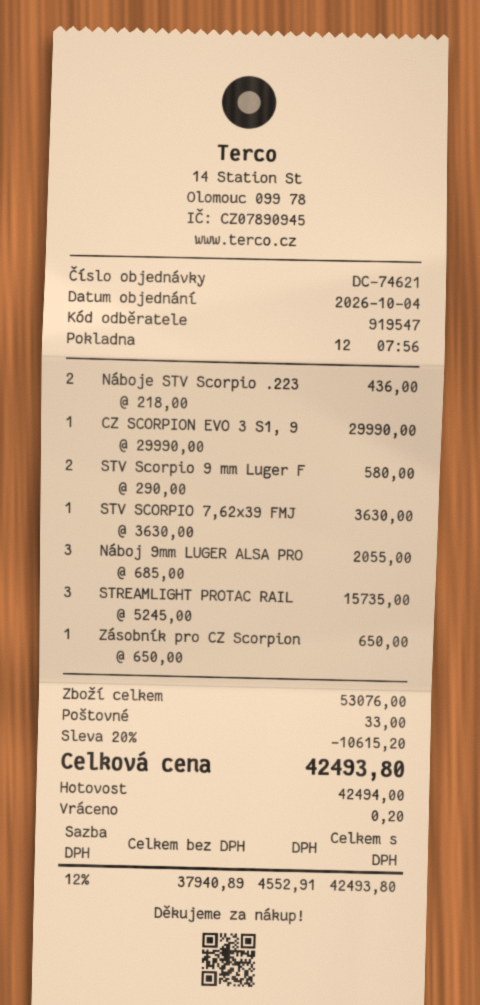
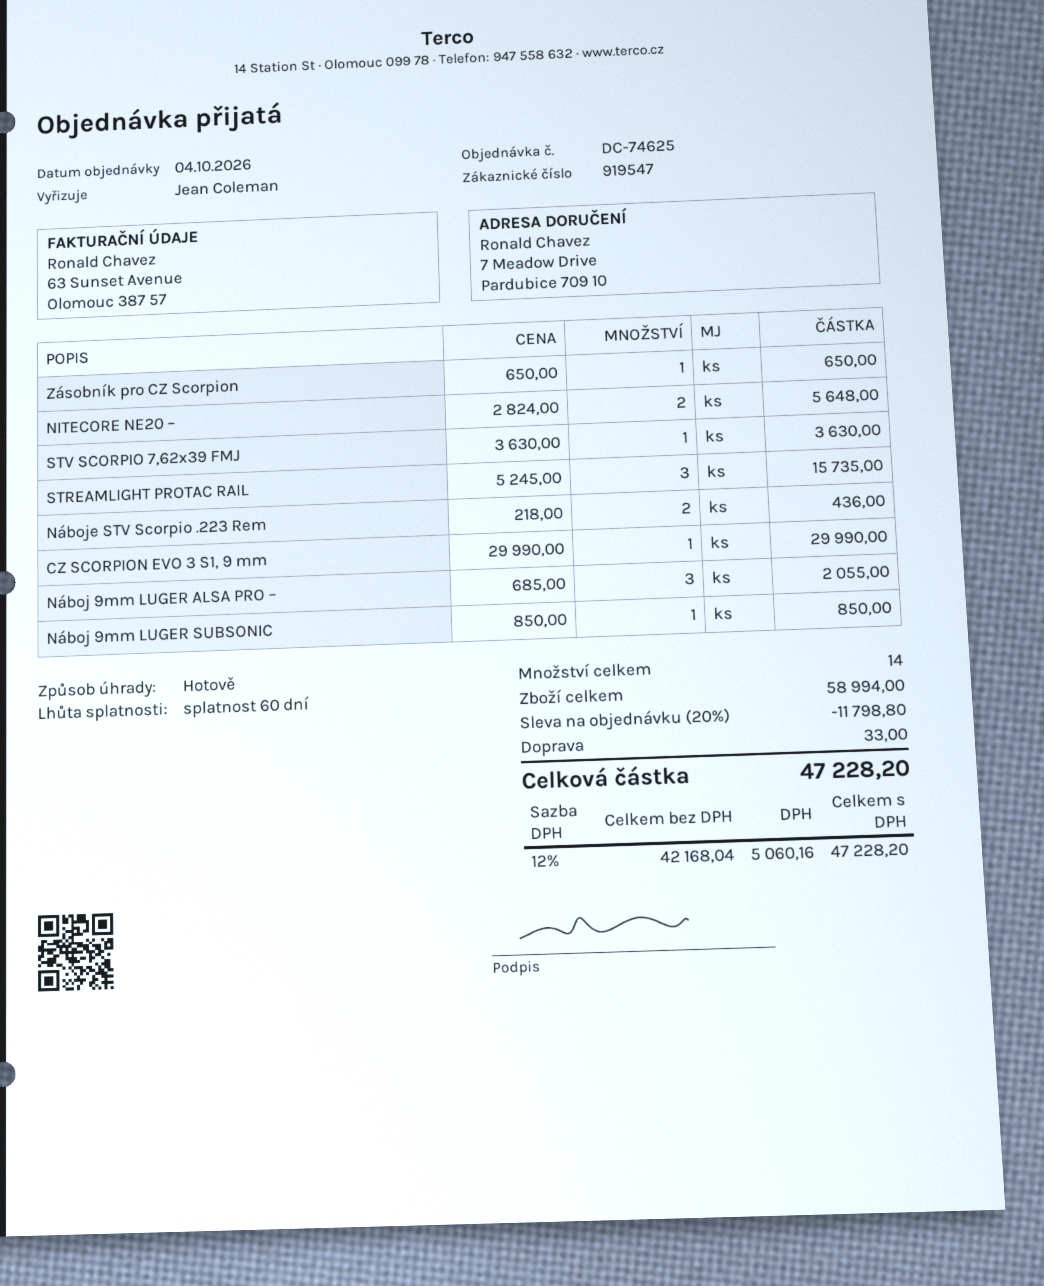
order number: DC-74621 -> DC-74625
STV Scorpio 9 mm Luger F: 2 x 290.00 = 580.00 -> none
NITECORE NE20 –: none -> 2 x 2824.00 = 5648.00
Náboj 9mm LUGER SUBSONIC: none -> 1 x 850.00 = 850.00
subtotal: 53076.00 -> 58994.00
discount: 20% = 10615.20 -> 20% = 11798.80
net: 37940.89 -> 42168.04
tax: 12% = 4552.91 -> 12% = 5060.16
total: 42493.80 -> 47228.20

